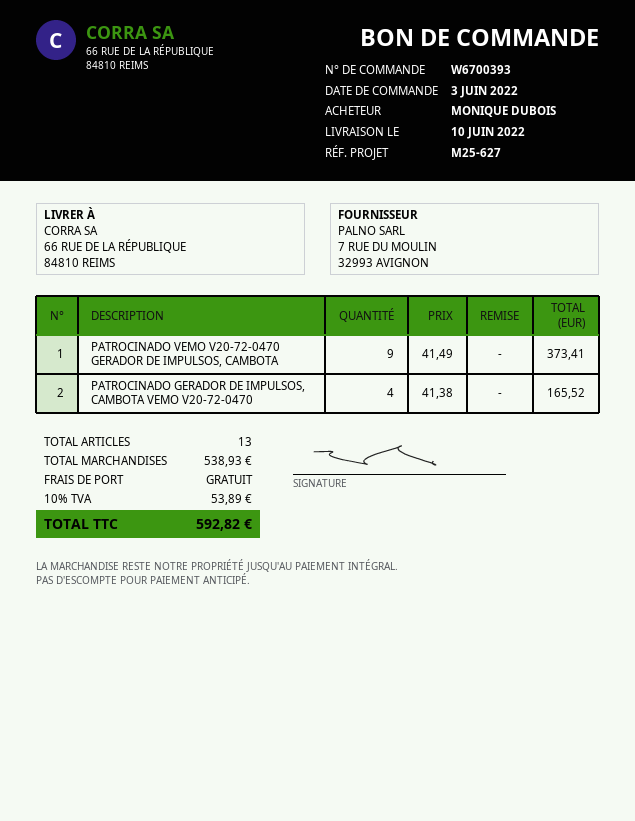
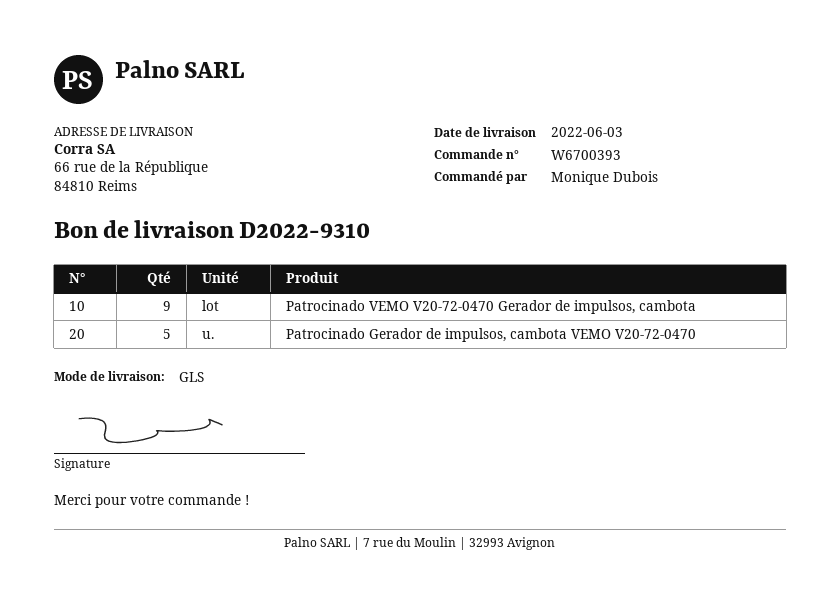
delivery date: 2022-06-10 -> 2022-06-03
PATROCINADO GERADOR DE IMPULSOS, CAMBOTA VEMO V20-72-0470: 4 -> 5

